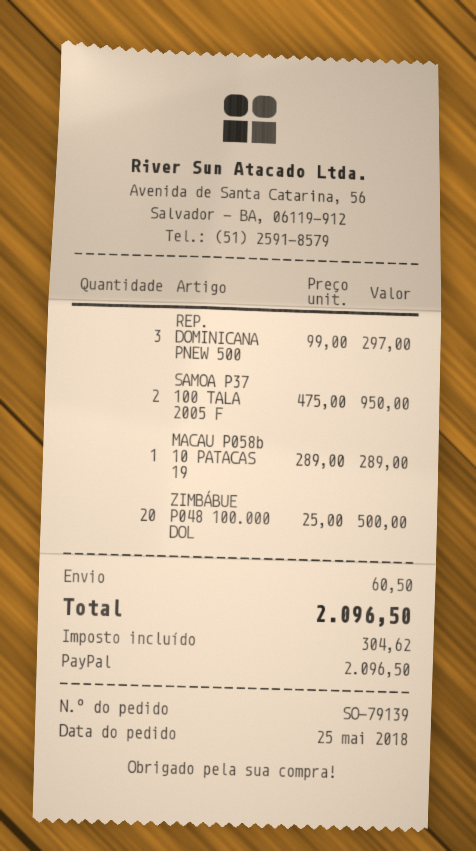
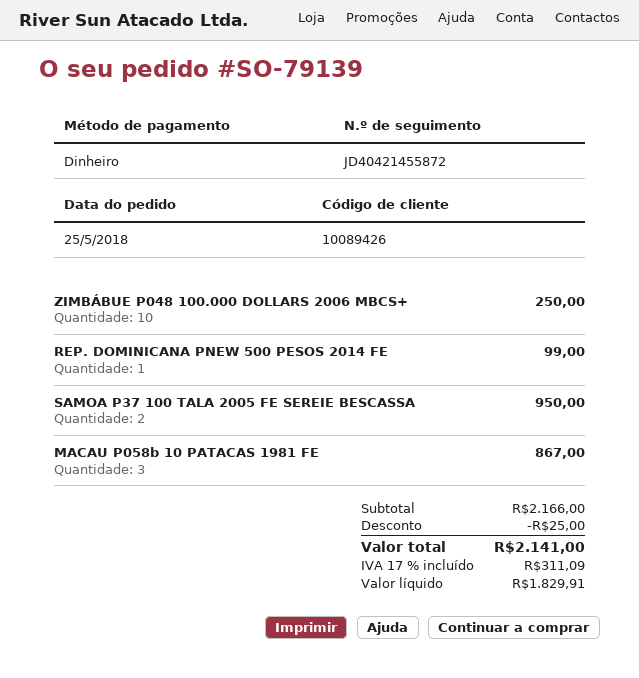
payment method: PayPal -> cash
REP. DOMINICANA PNEW 500: 3 for 297.00 -> 1 for 99.00
MACAU P058b 10 PATACAS 19: 1 for 289.00 -> 3 for 867.00
ZIMBÁBUE P048 100.000 DOL: 20 for 500.00 -> 10 for 250.00
discount: none -> 25.00
shipping: 60.50 -> none
tax: 304.62 -> 311.09
total: 2096.50 -> 2141.00

